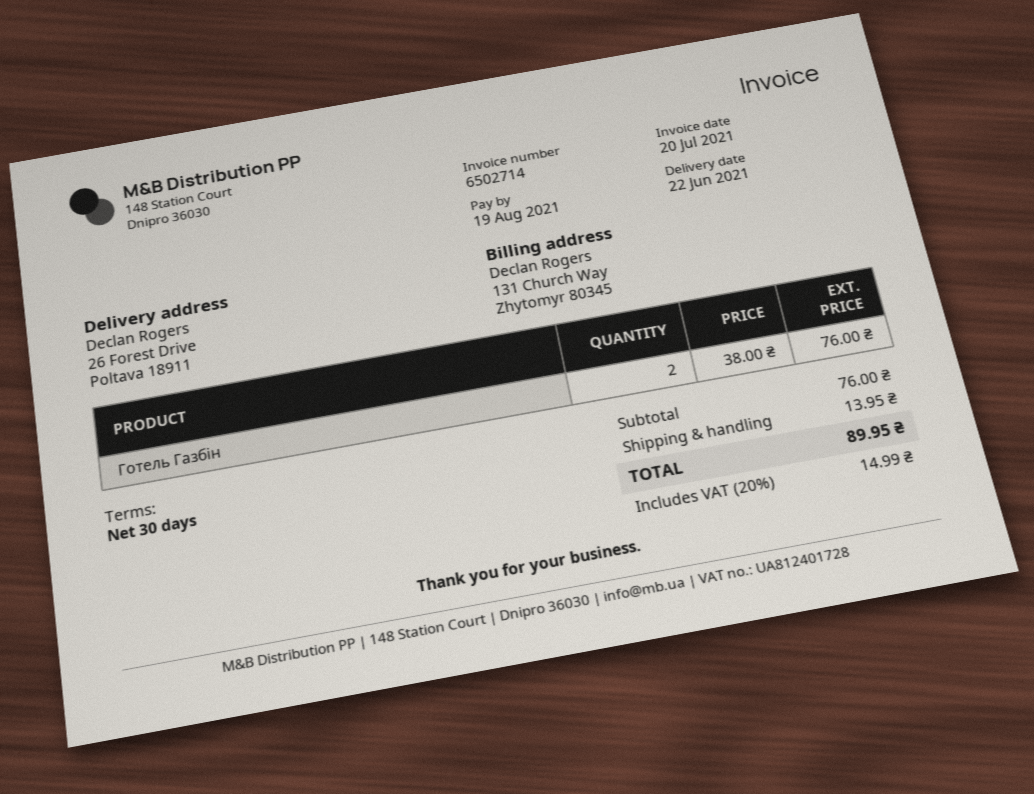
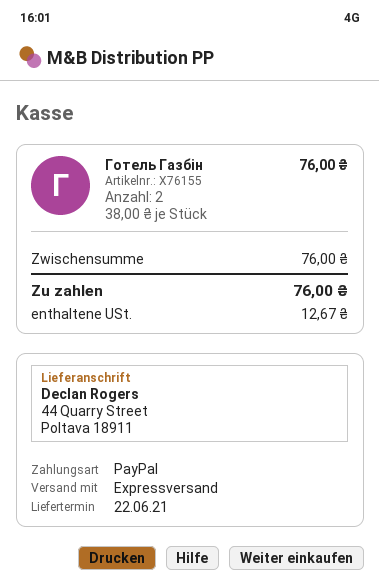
ship to: 26 Forest Drive, Poltava 18911 -> 44 Quarry Street, Poltava 18911
shipping: 13.95 -> none
tax: 14.99 -> 12.67
total: 89.95 -> 76.00

